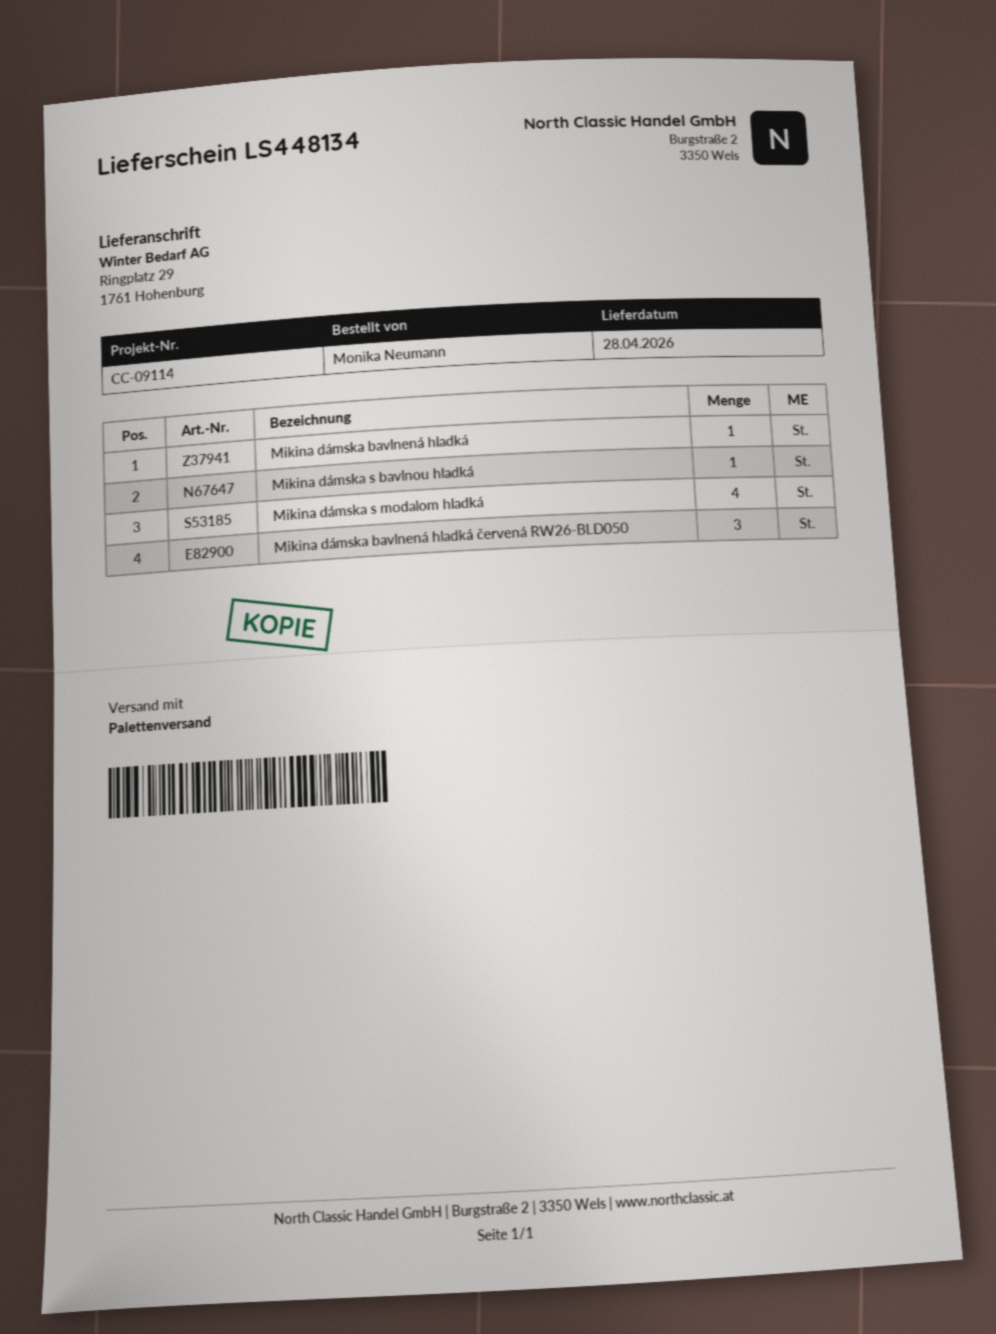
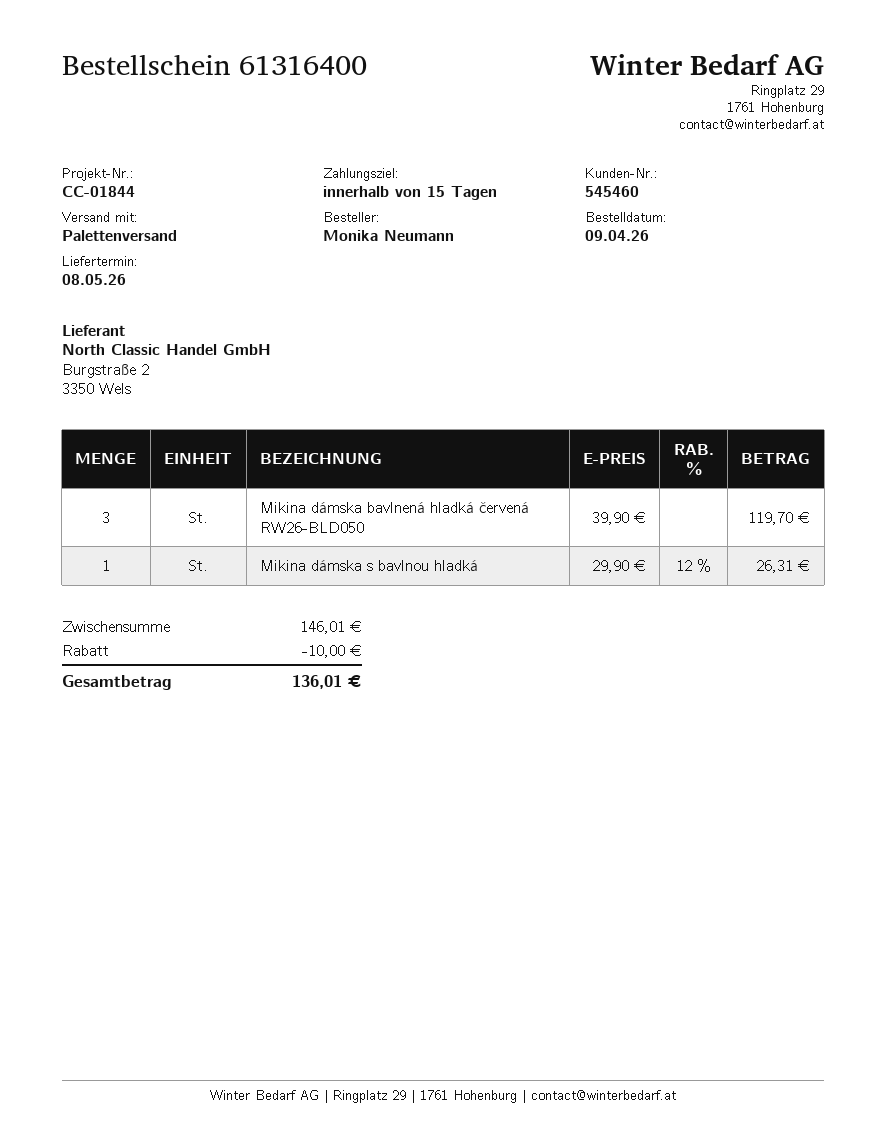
delivery date: 2026-04-28 -> 2026-05-08
reference: CC-09114 -> CC-01844
Mikina dámska bavlnená hladká: 1 -> none
Mikina dámska s modalom hladká: 4 -> none

